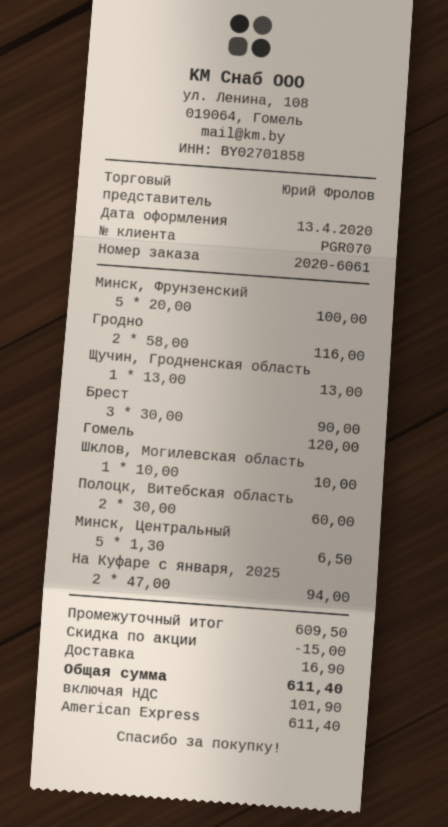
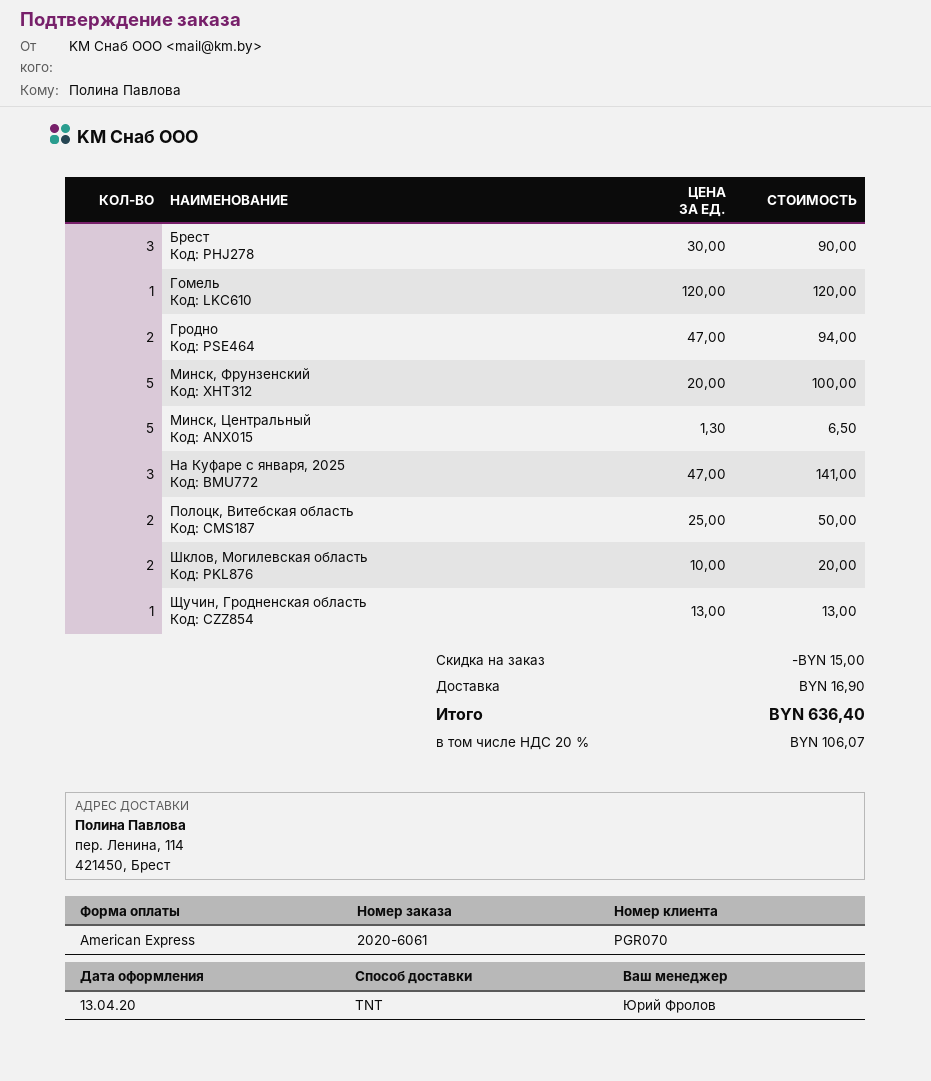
Гродно: 2 x 58.00 = 116.00 -> 2 x 47.00 = 94.00
Шклов, Могилевская область: 1 x 10.00 = 10.00 -> 2 x 10.00 = 20.00
Полоцк, Витебская область: 2 x 30.00 = 60.00 -> 2 x 25.00 = 50.00
На Куфаре с января, 2025: 2 x 47.00 = 94.00 -> 3 x 47.00 = 141.00
tax: 101.90 -> 106.07
total: 611.40 -> 636.40

